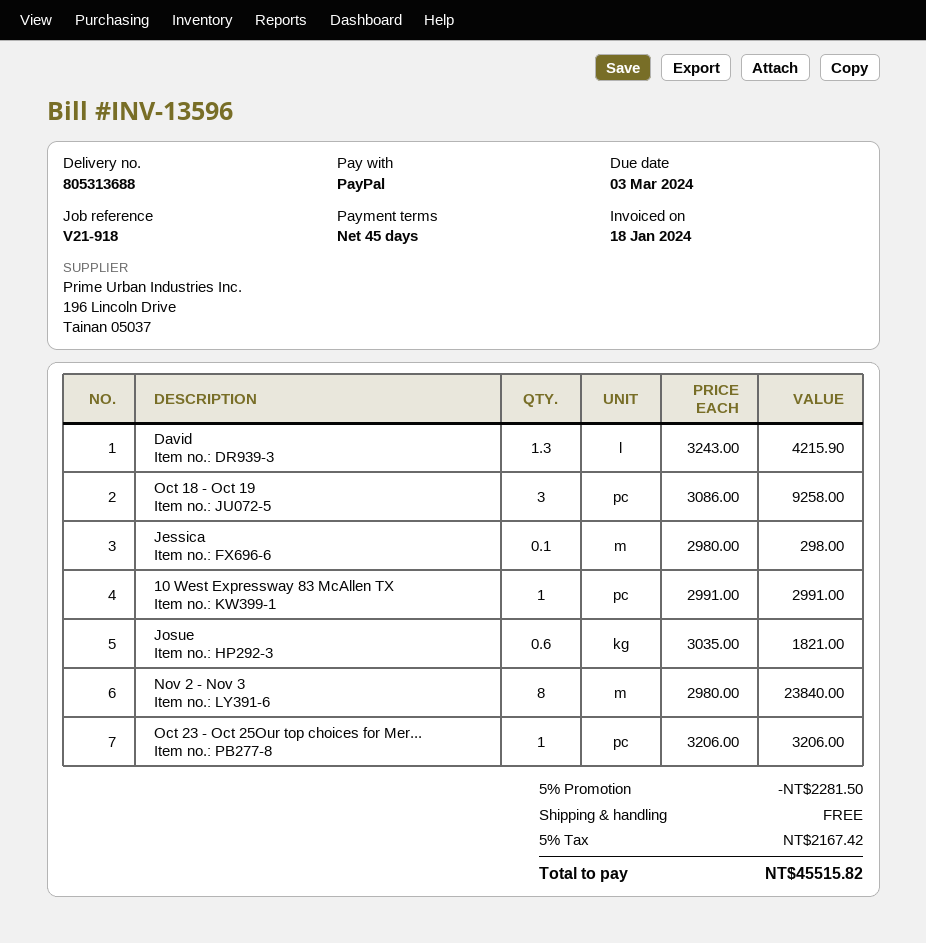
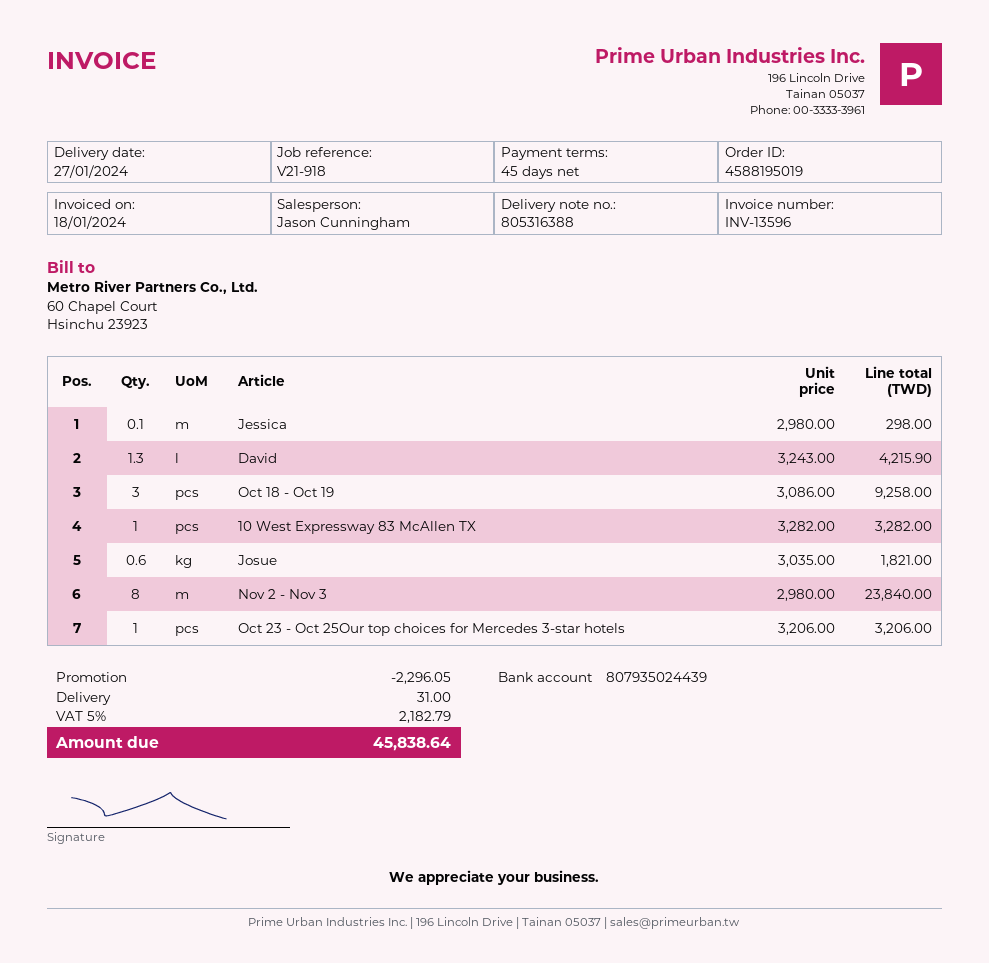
delivery note number: 805313688 -> 805316388
10 West Expressway 83 McAllen TX: 1 x 2991.00 = 2991.00 -> 1 x 3282.00 = 3282.00
discount: 2281.50 -> 2296.05
shipping: 0.00 -> 31.00
tax: 5% = 2167.42 -> 5% = 2182.79
total: 45515.82 -> 45838.64

